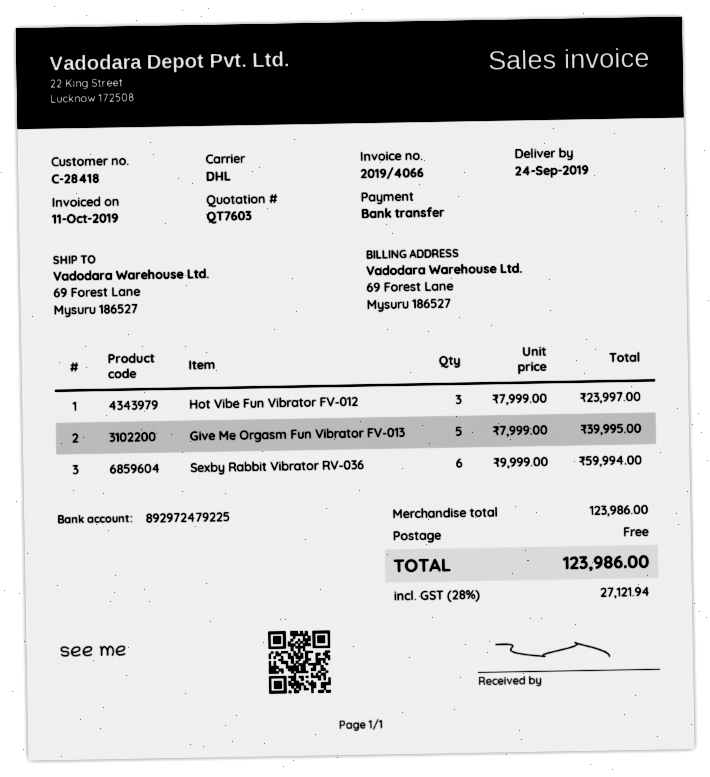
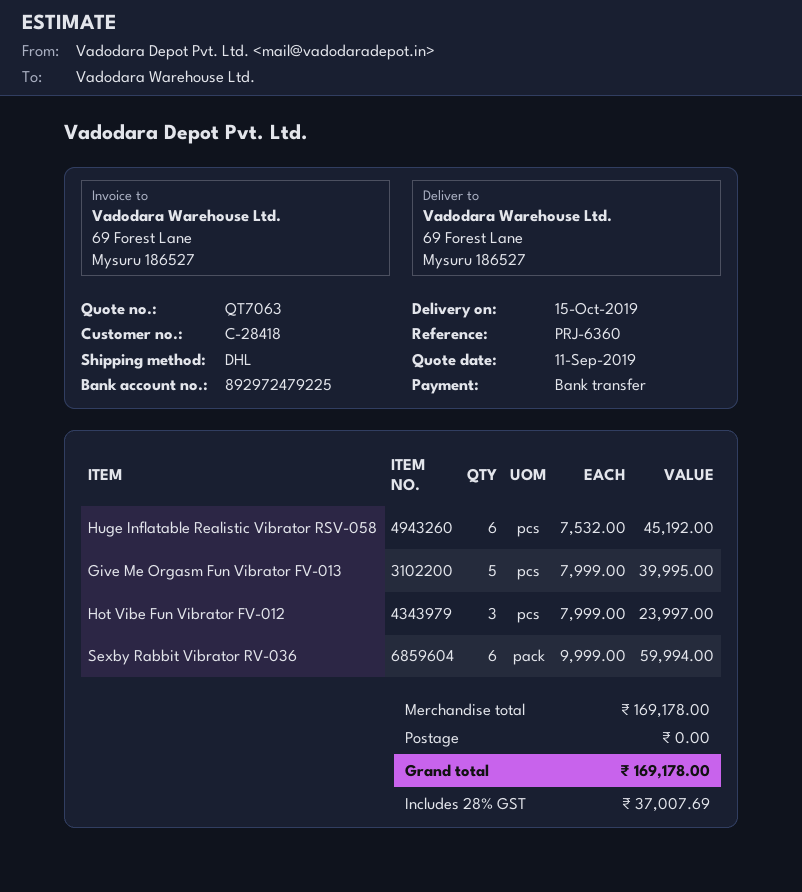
quote number: QT7603 -> QT7063
delivery date: 2019-09-24 -> 2019-10-15
Huge Inflatable Realistic Vibrator RSV-058: none -> 6 x 7532.00 = 45192.00
subtotal: 123986.00 -> 169178.00
tax: 28% = 27121.94 -> 28% = 37007.69
total: 123986.00 -> 169178.00

